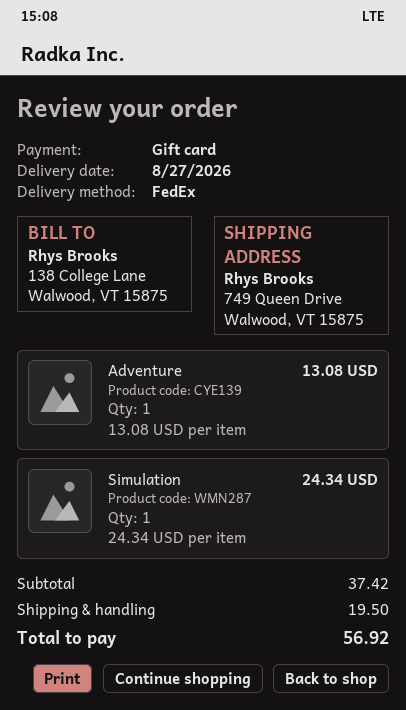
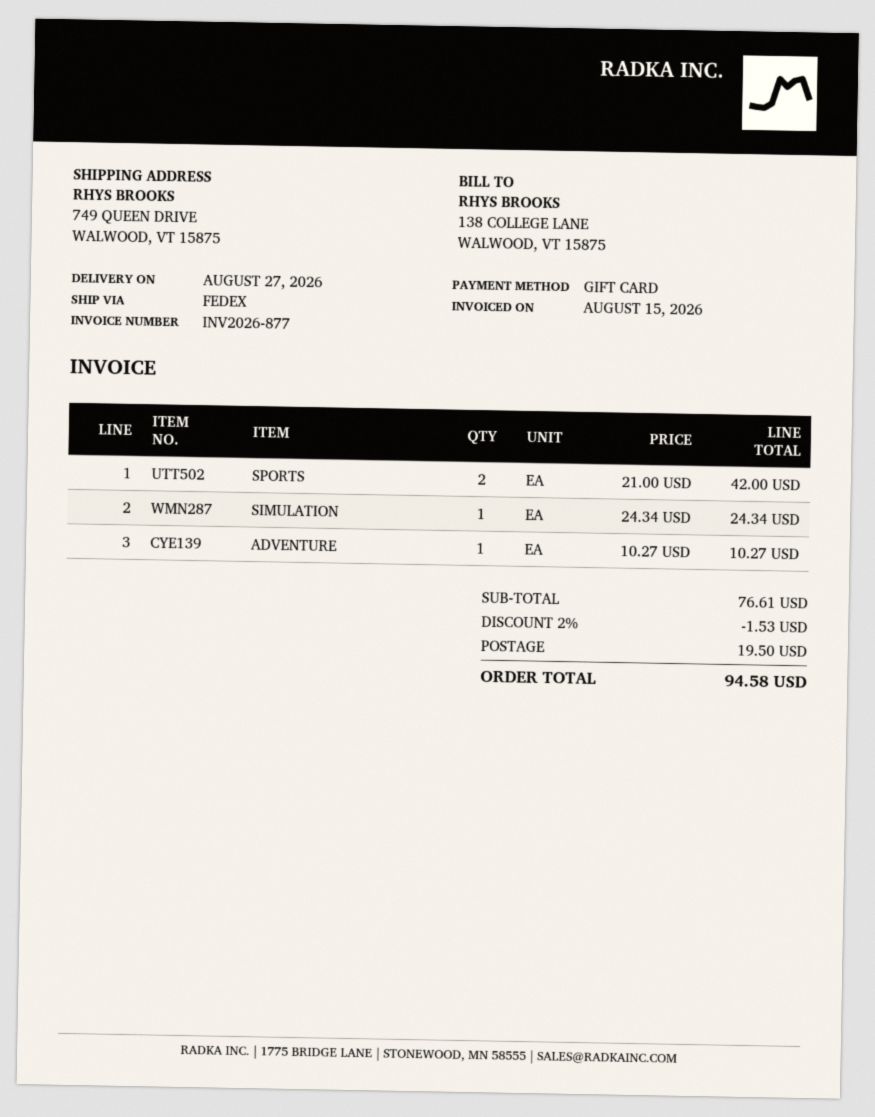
Adventure: 1 x 13.08 = 13.08 -> 1 x 10.27 = 10.27
SPORTS: none -> 2 x 21.00 = 42.00
subtotal: 37.42 -> 76.61
discount: none -> 2% = 1.53
total: 56.92 -> 94.58

